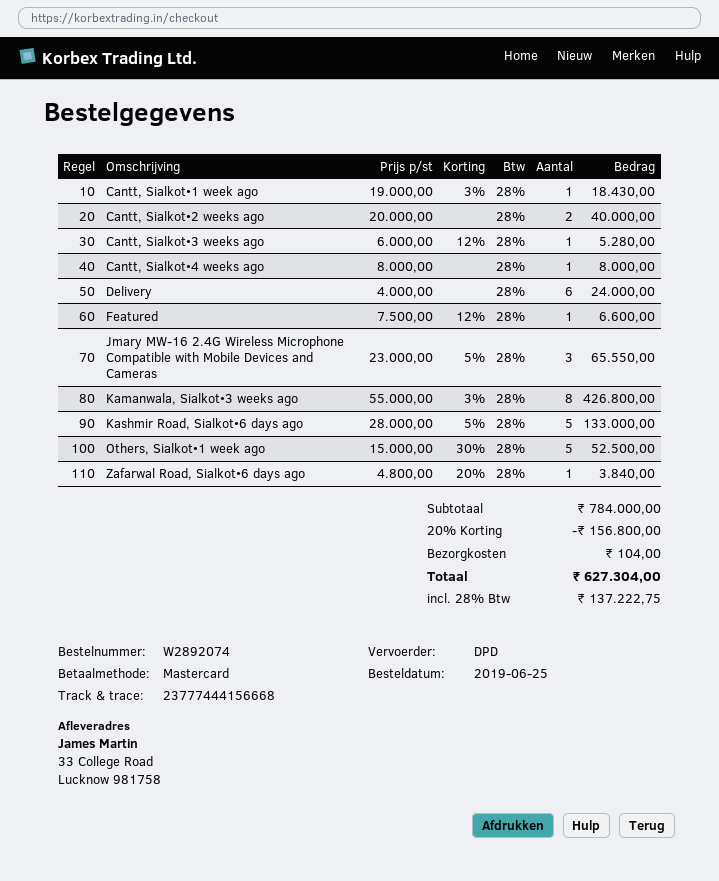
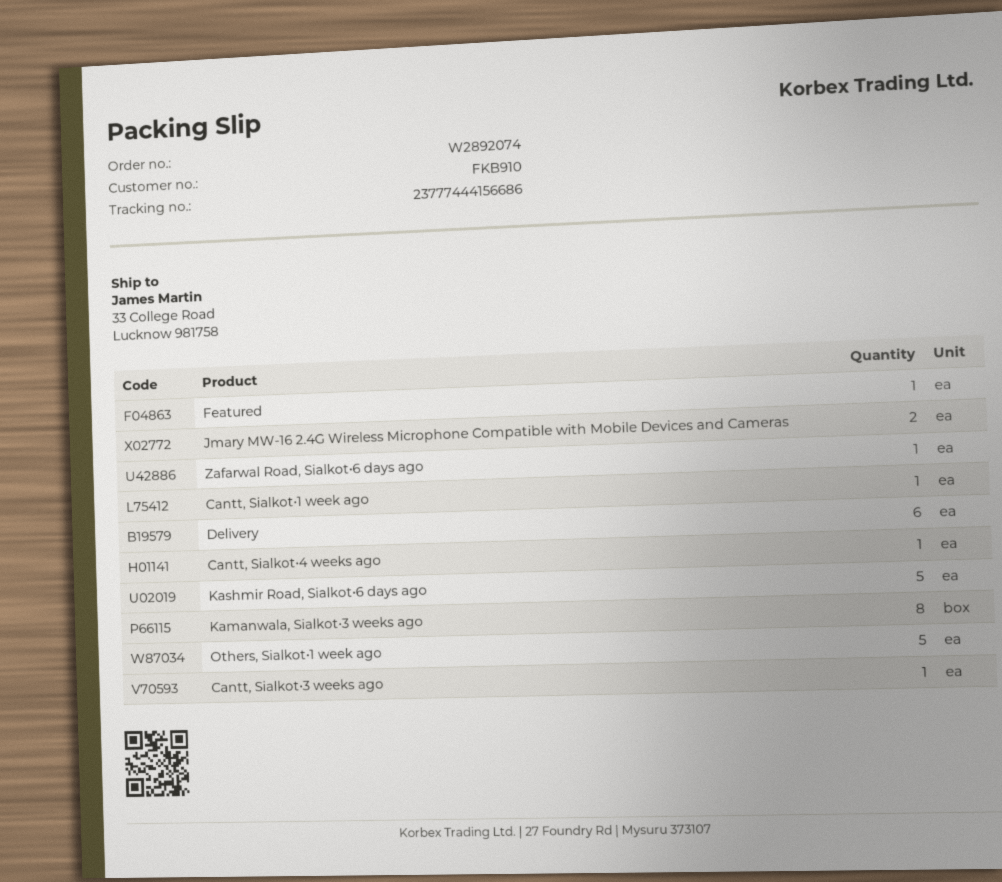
tracking number: 23777444156668 -> 23777444156686
Cantt, Sialkot•2 weeks ago: 2 -> none
Jmary MW-16 2.4G Wireless Microphone Compatible with Mobile Devices and Cameras: 3 -> 2

